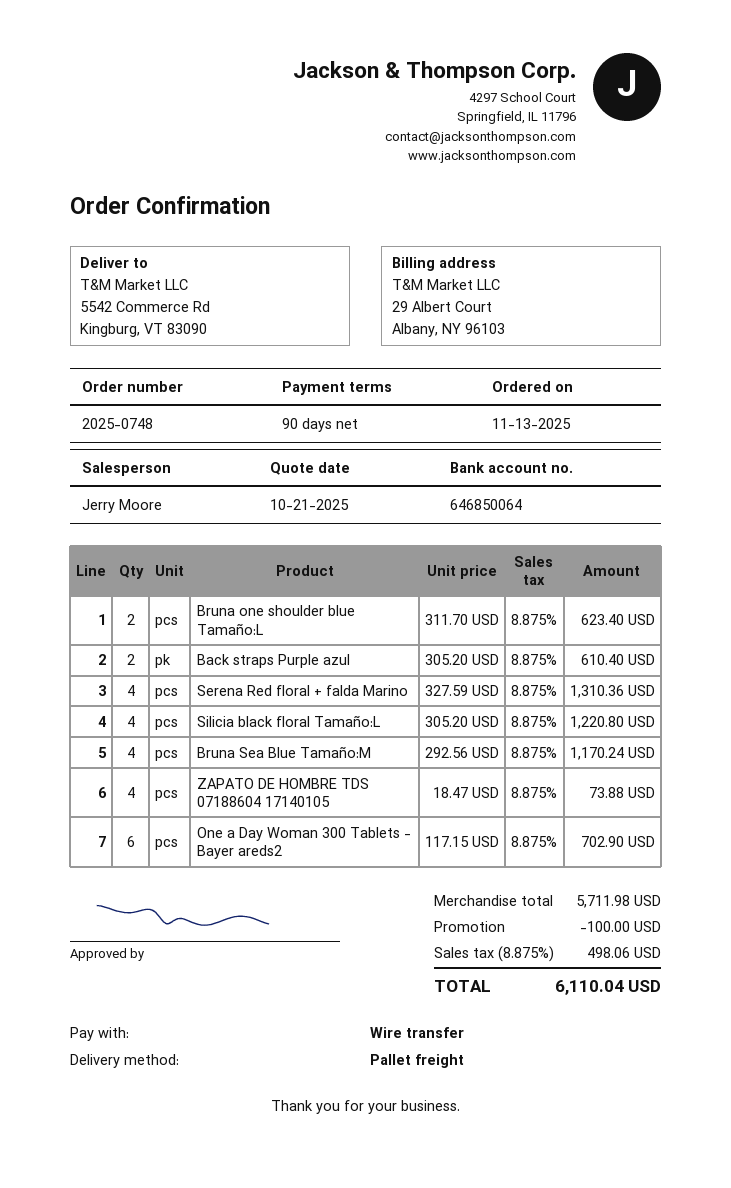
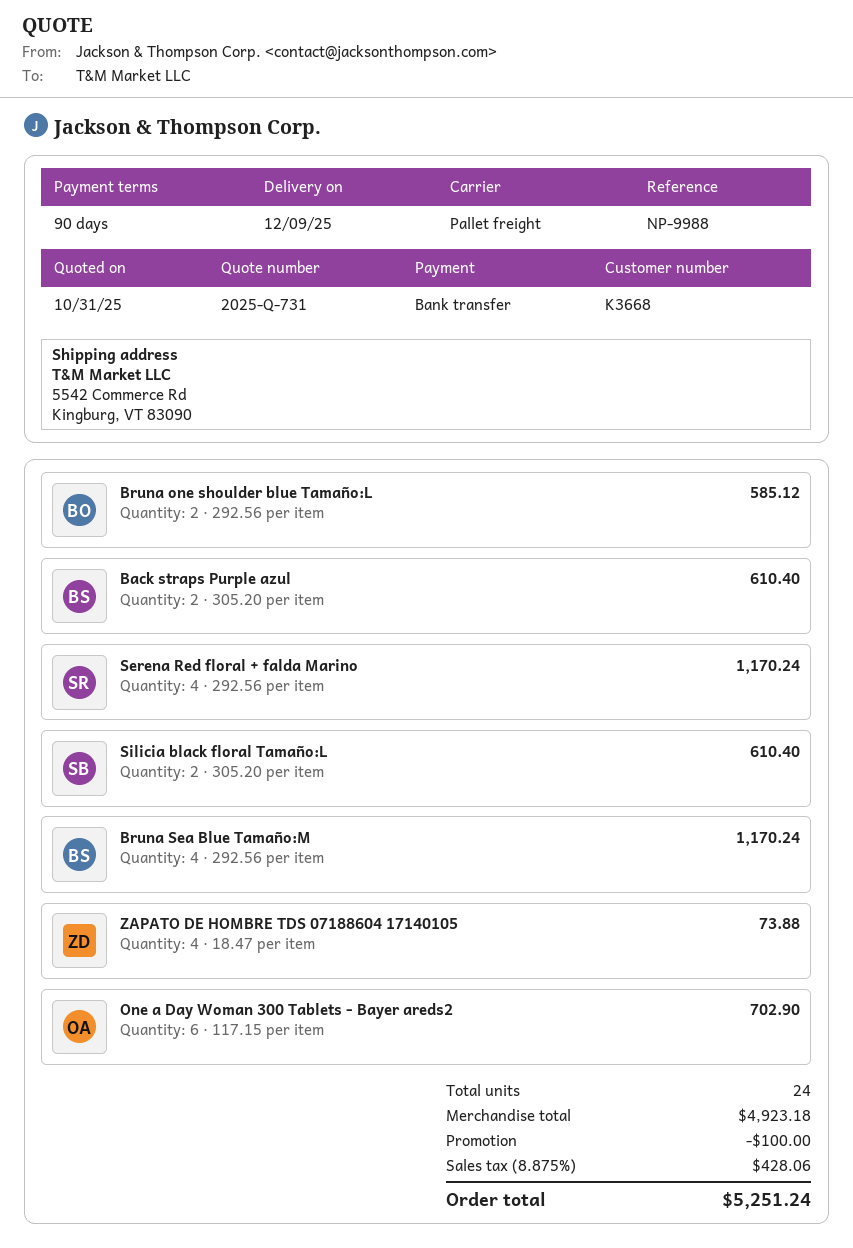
quote date: 2025-10-21 -> 2025-10-31
Bruna one shoulder blue Tamaño:L: 2 x 311.70 = 623.40 -> 2 x 292.56 = 585.12
Serena Red floral + falda Marino: 4 x 327.59 = 1310.36 -> 4 x 292.56 = 1170.24
Silicia black floral Tamaño:L: 4 x 305.20 = 1220.80 -> 2 x 305.20 = 610.40
subtotal: 5711.98 -> 4923.18
tax: 8.875% = 498.06 -> 8.875% = 428.06
total: 6110.04 -> 5251.24

